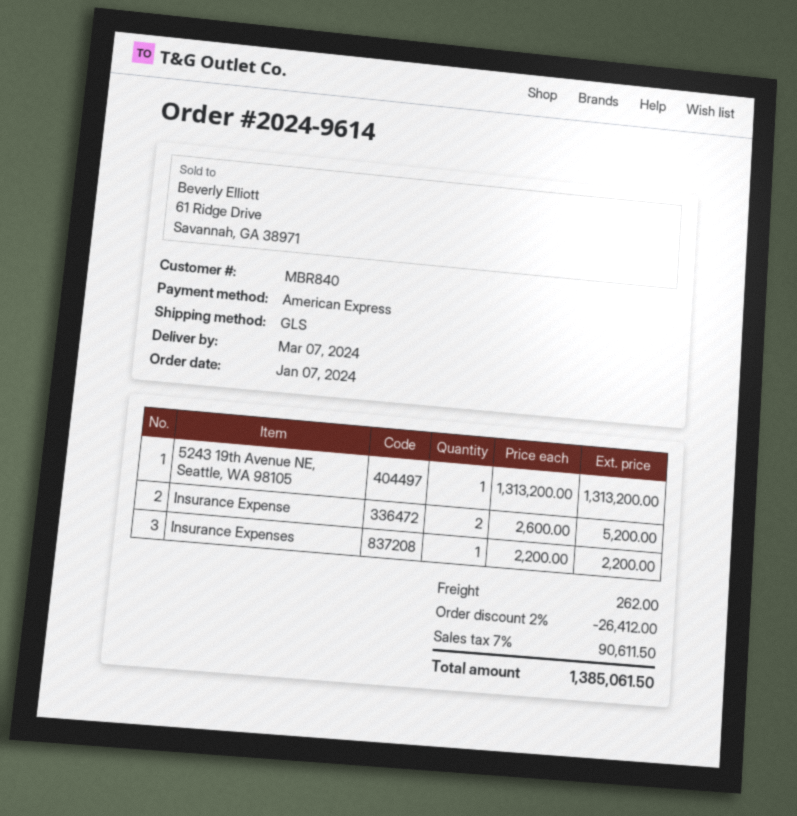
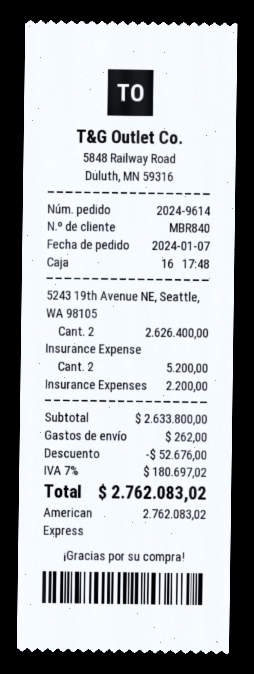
5243 19th Avenue NE, Seattle, WA 98105: 1 for 1313200.00 -> 2 for 2626400.00
discount: 26412.00 -> 52676.00
tax: 7% = 90611.50 -> 7% = 180697.02
total: 1385061.50 -> 2762083.02

